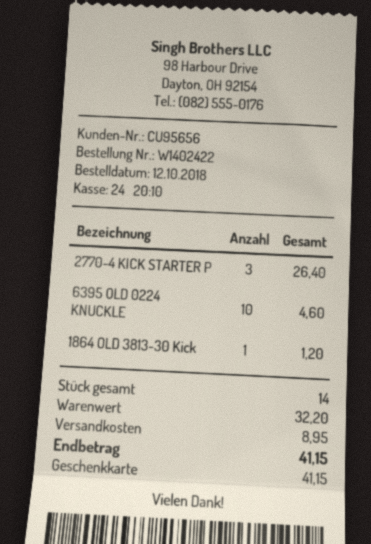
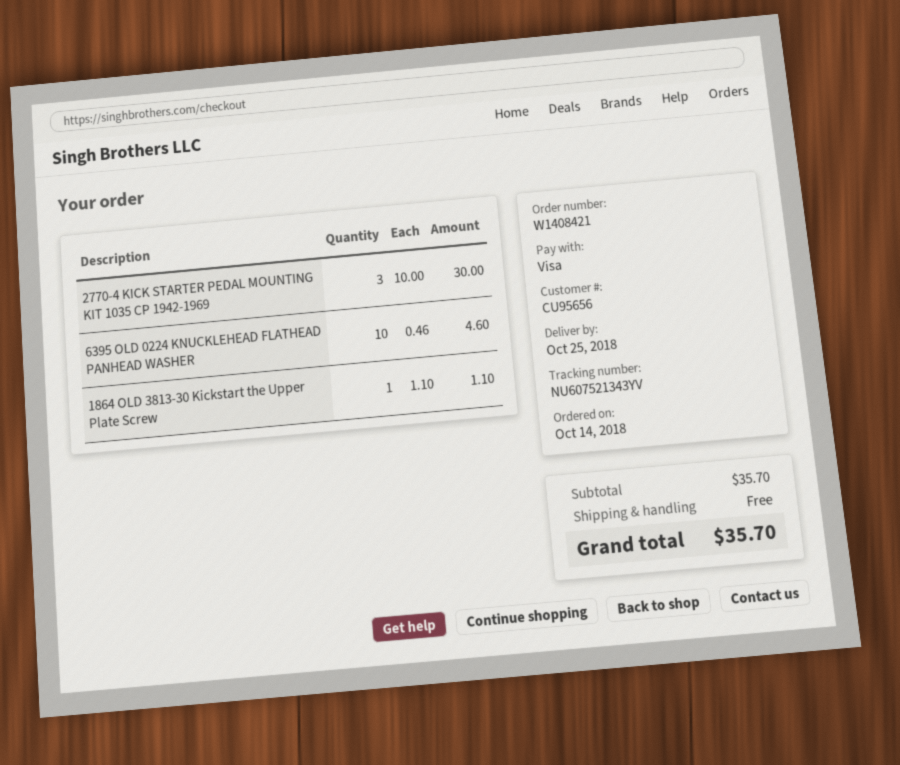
order number: W1402422 -> W1408421
order date: 2018-10-12 -> 2018-10-14
payment method: gift card -> Visa
2770-4 KICK STARTER P: 3 for 26.40 -> 3 for 30.00
1864 OLD 3813-30 Kick: 1 for 1.20 -> 1 for 1.10
subtotal: 32.20 -> 35.70
shipping: 8.95 -> 0.00
total: 41.15 -> 35.70

